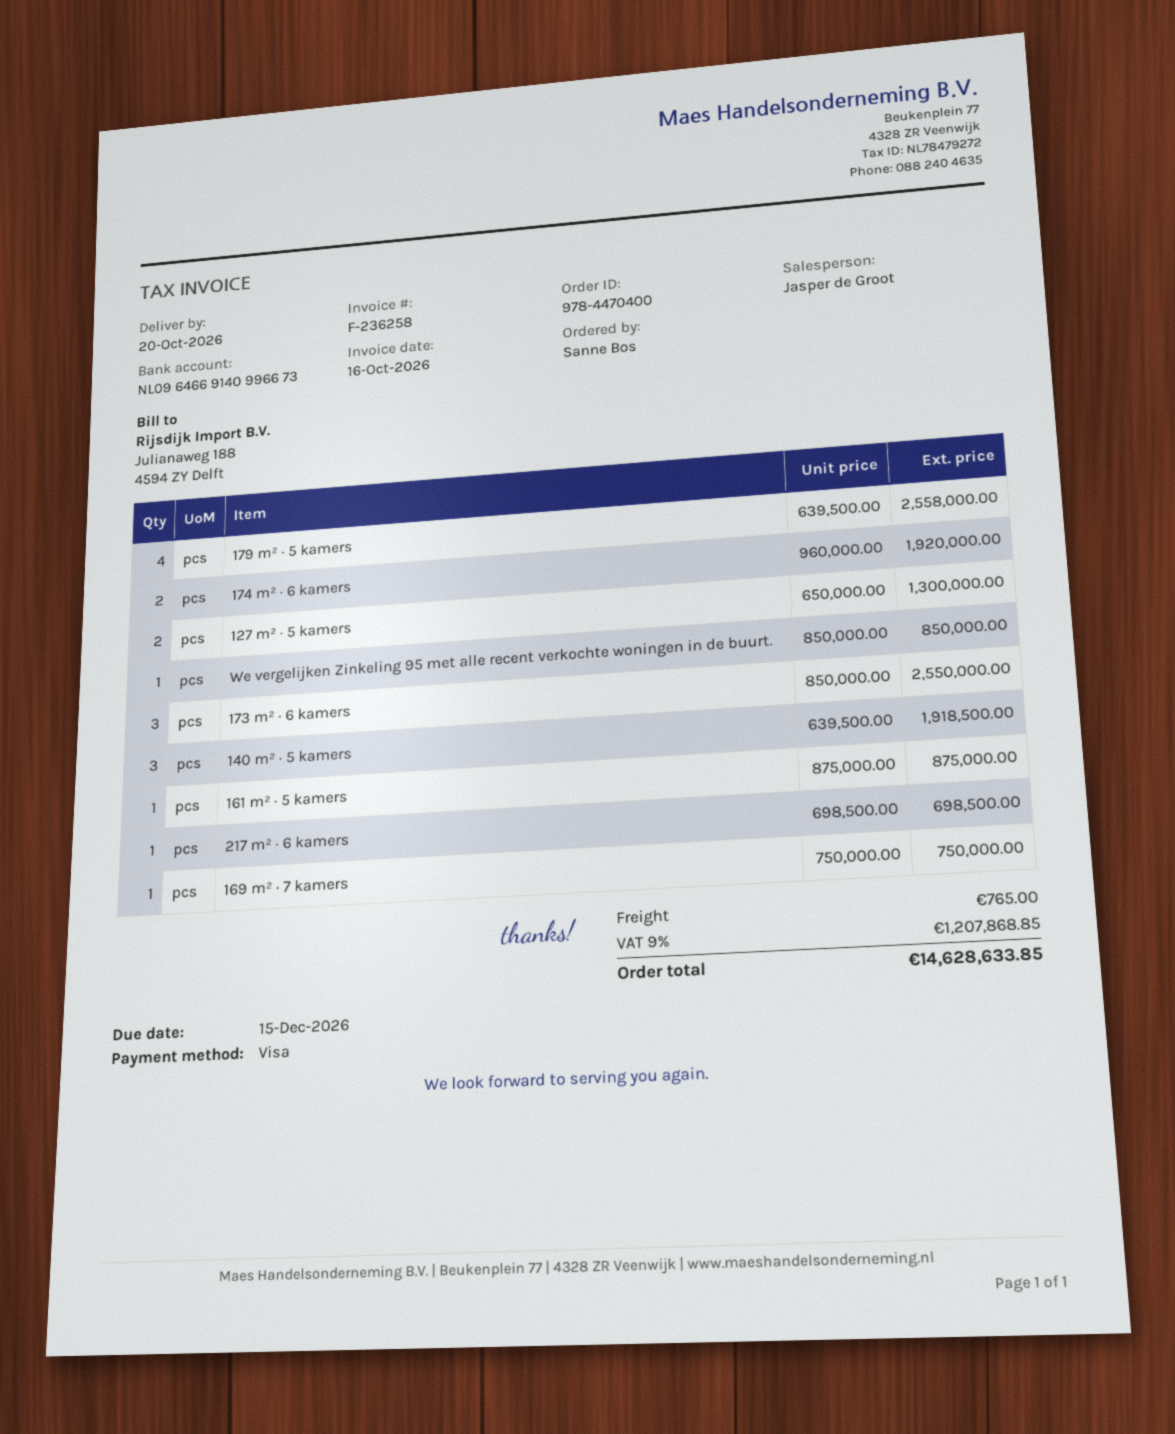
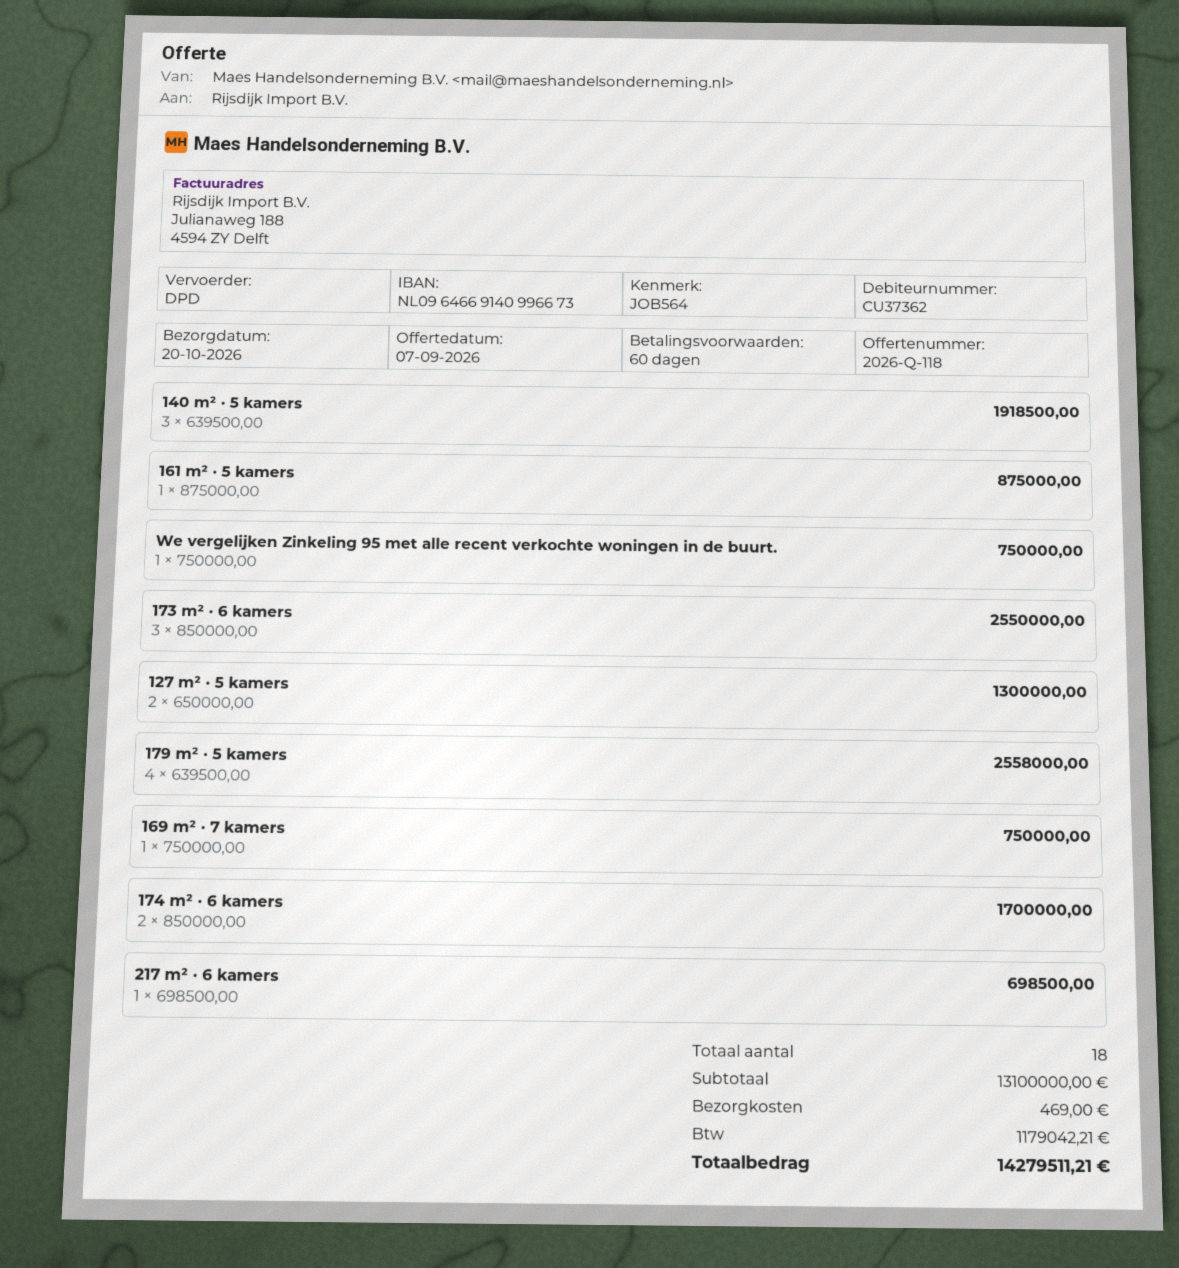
174 m² · 6 kamers: 2 x 960000.00 = 1920000.00 -> 2 x 850000.00 = 1700000.00
We vergelijken Zinkeling 95 met alle recent verkochte woningen in de buurt.: 1 x 850000.00 = 850000.00 -> 1 x 750000.00 = 750000.00
shipping: 765.00 -> 469.00
tax: 1207868.85 -> 1179042.21
total: 14628633.85 -> 14279511.21

